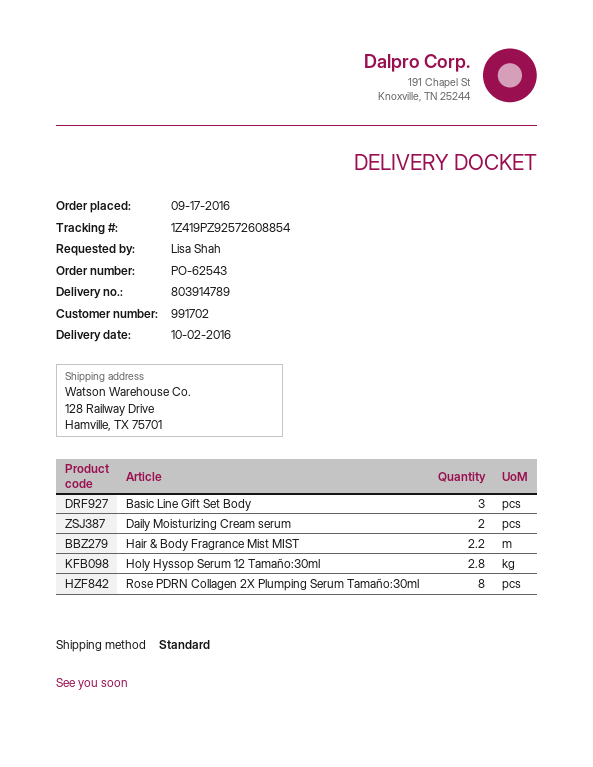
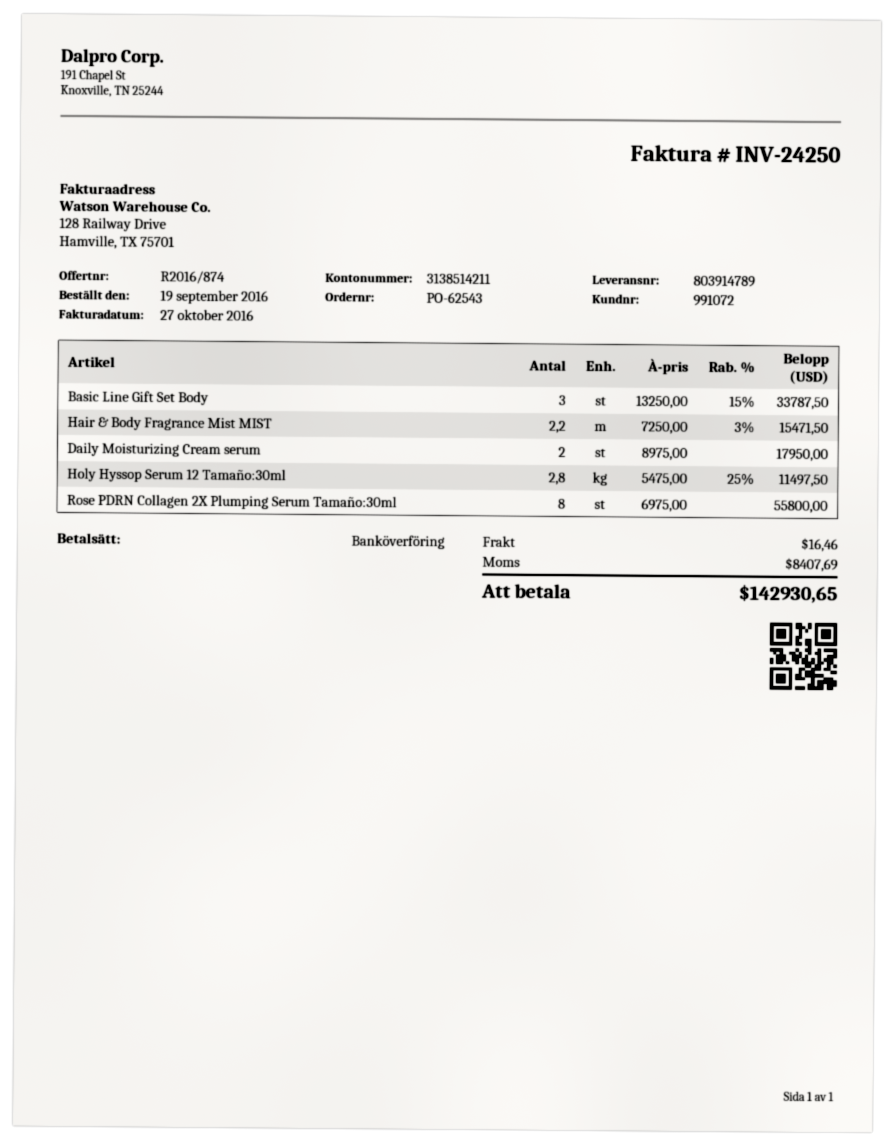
order date: 2016-09-17 -> 2016-09-19
customer number: 991702 -> 991072

